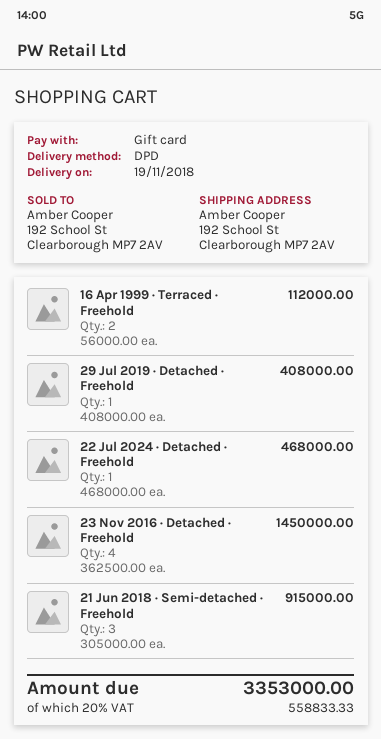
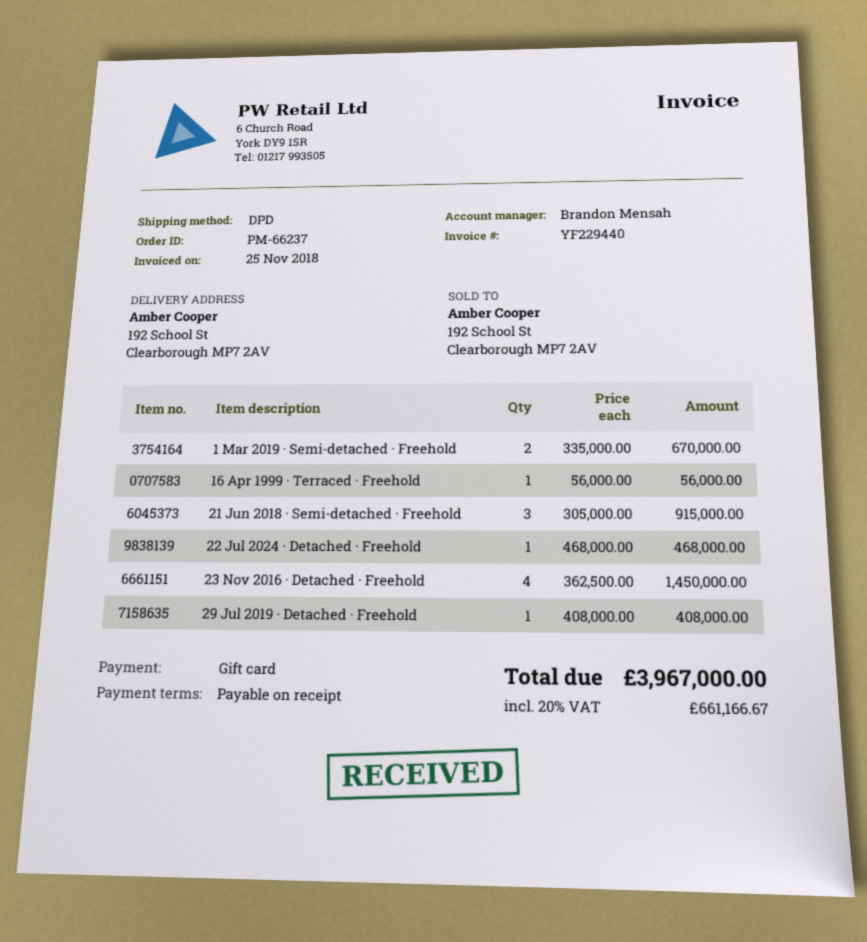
16 Apr 1999 · Terraced · Freehold: 2 x 56000.00 = 112000.00 -> 1 x 56000.00 = 56000.00
1 Mar 2019 · Semi-detached · Freehold: none -> 2 x 335000.00 = 670000.00
tax: 20% = 558833.33 -> 20% = 661166.67
total: 3353000.00 -> 3967000.00

